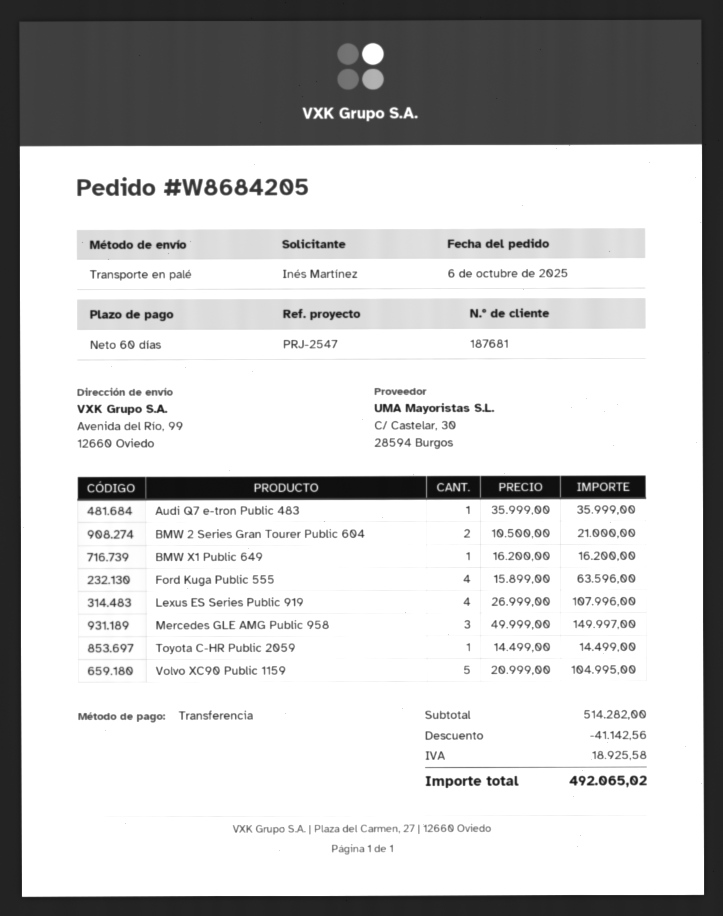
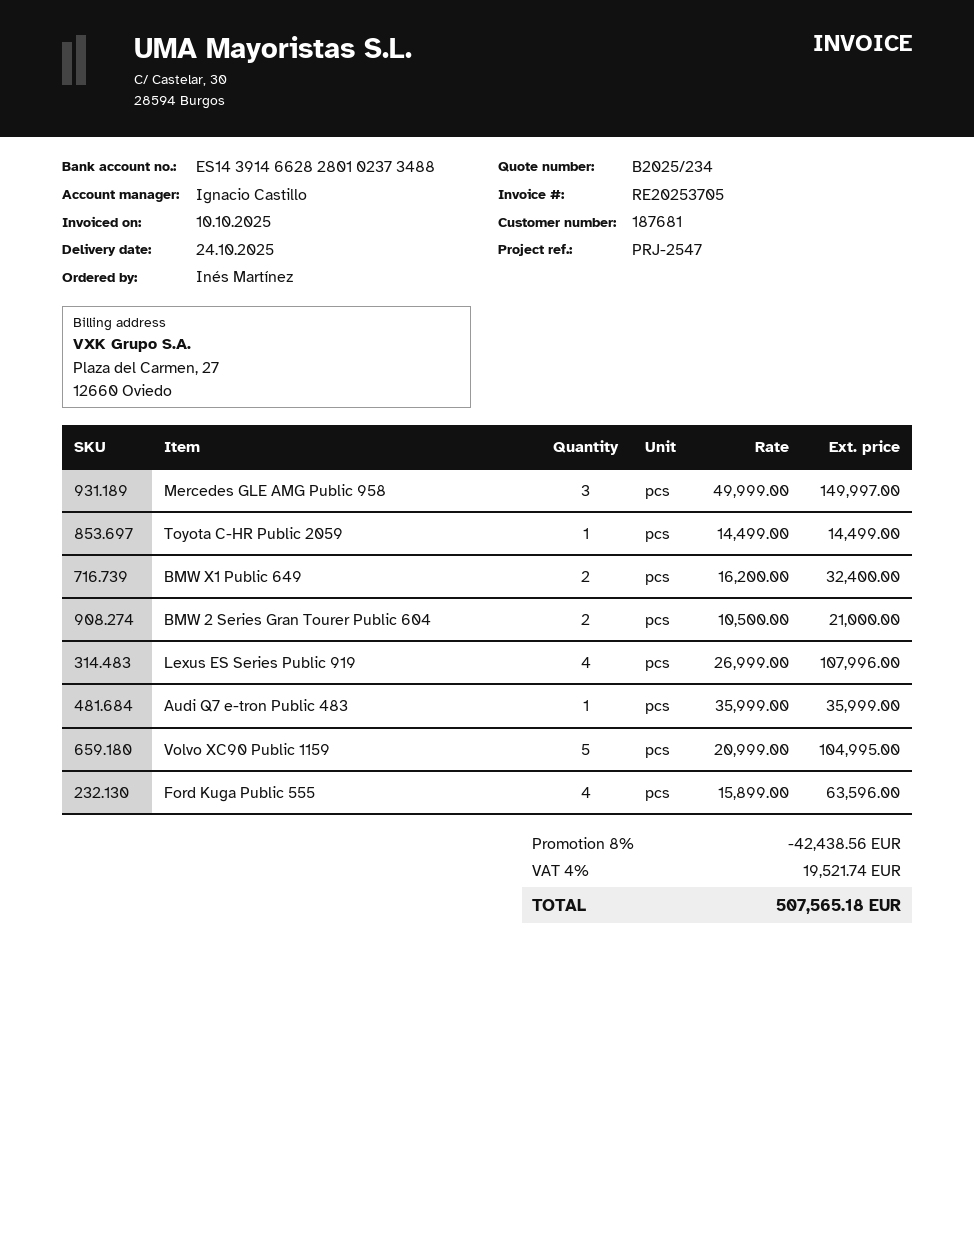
BMW X1 Public 649: 1 x 16200.00 = 16200.00 -> 2 x 16200.00 = 32400.00
discount: 41142.56 -> 42438.56
tax: 18925.58 -> 19521.74
total: 492065.02 -> 507565.18

